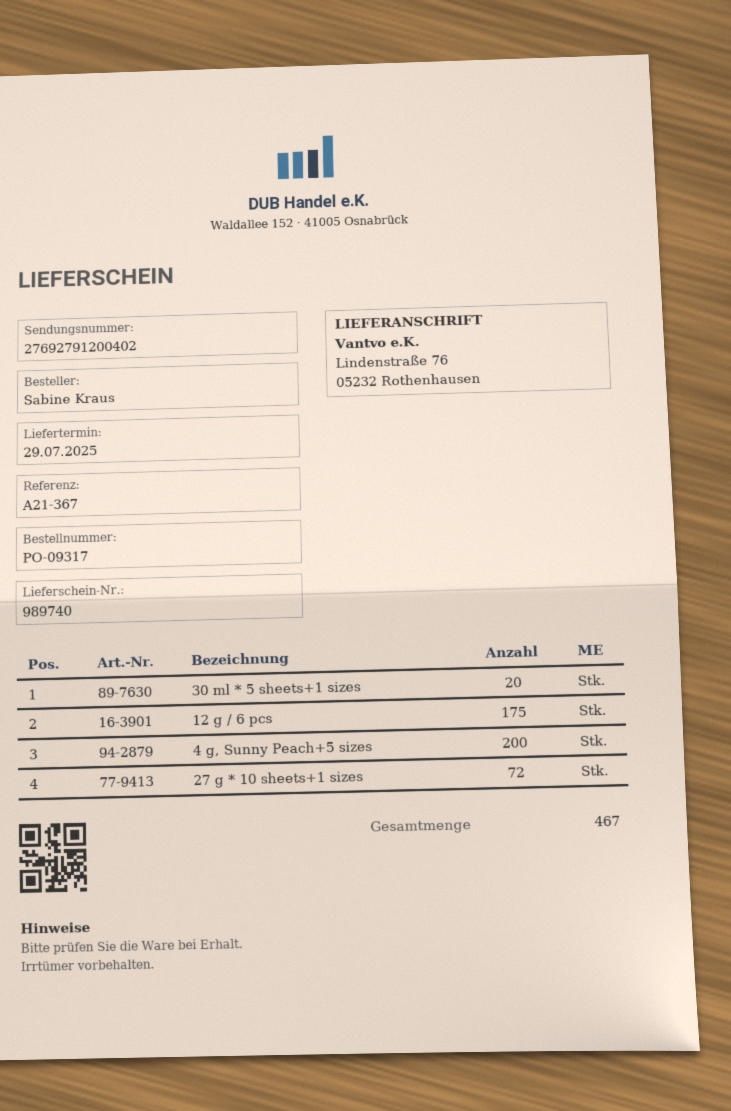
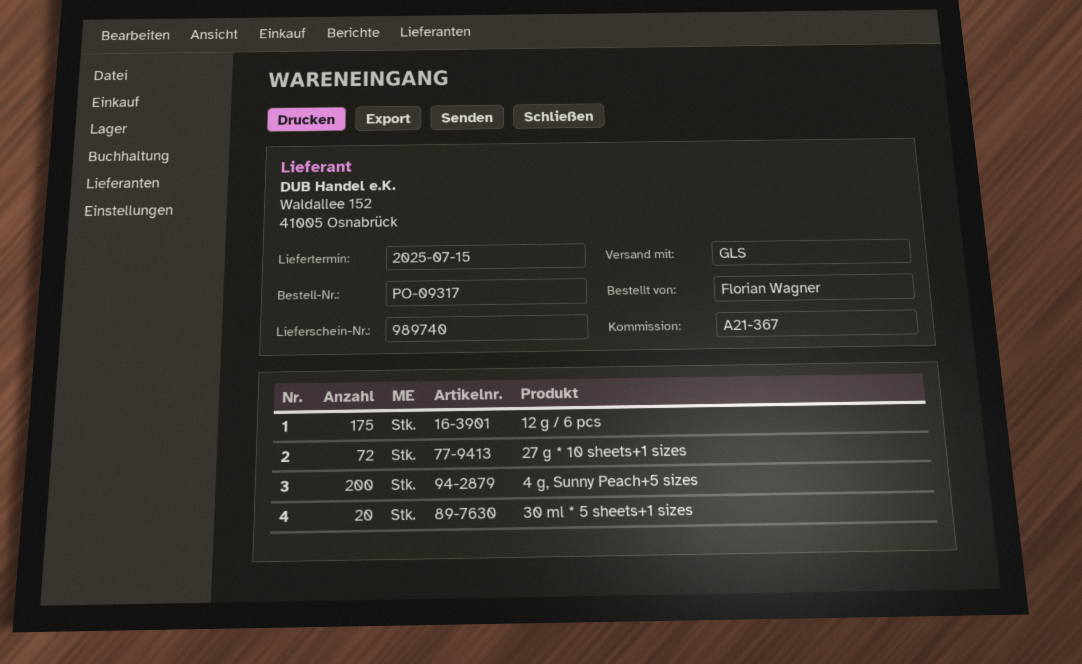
delivery date: 2025-07-29 -> 2025-07-15
ordered by: Sabine Kraus -> Florian Wagner

